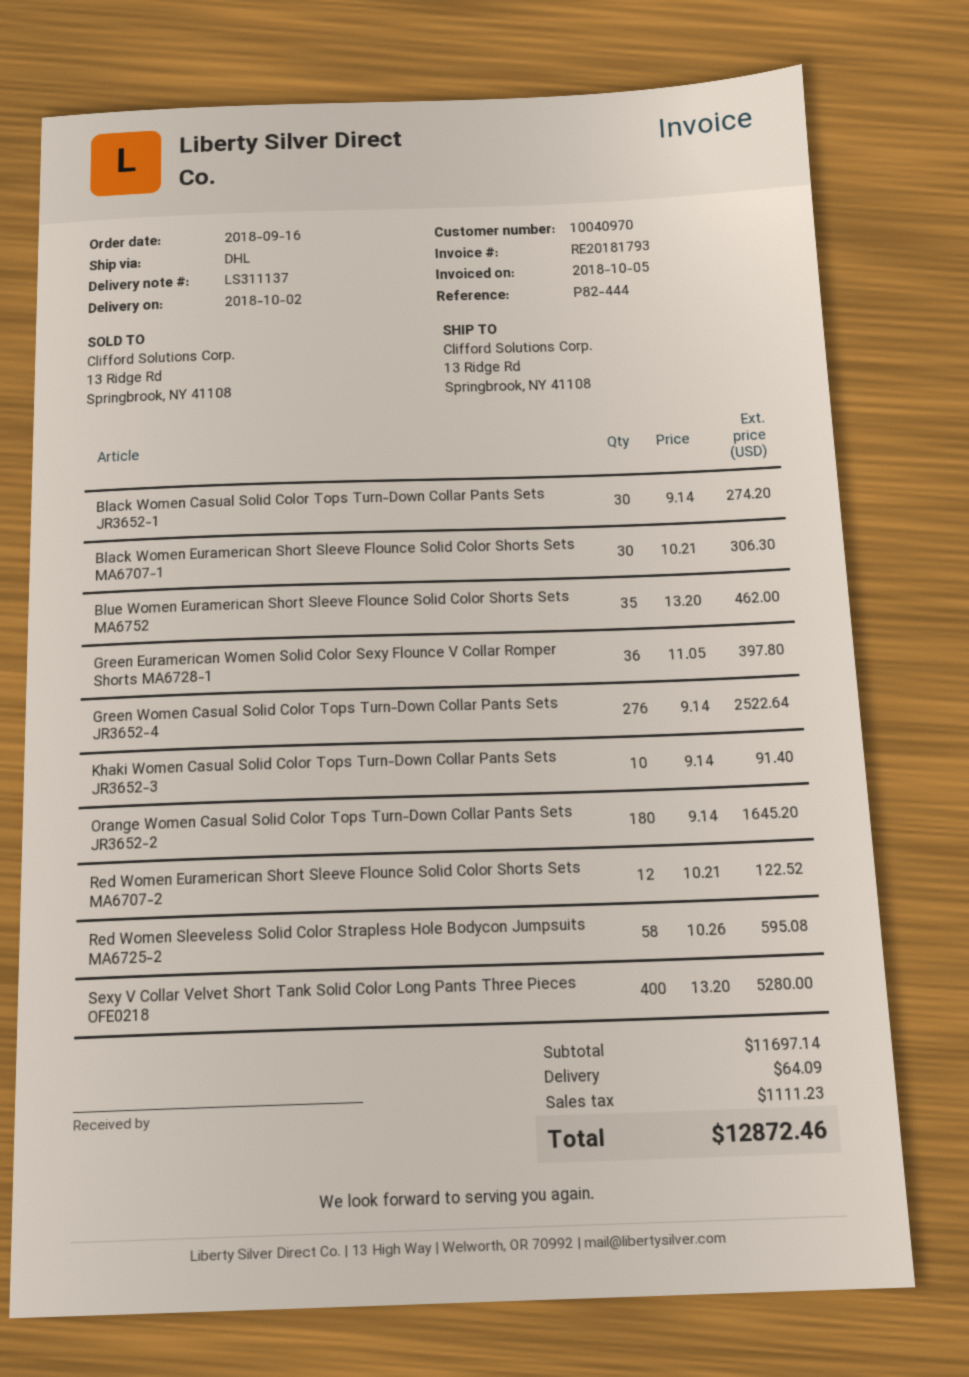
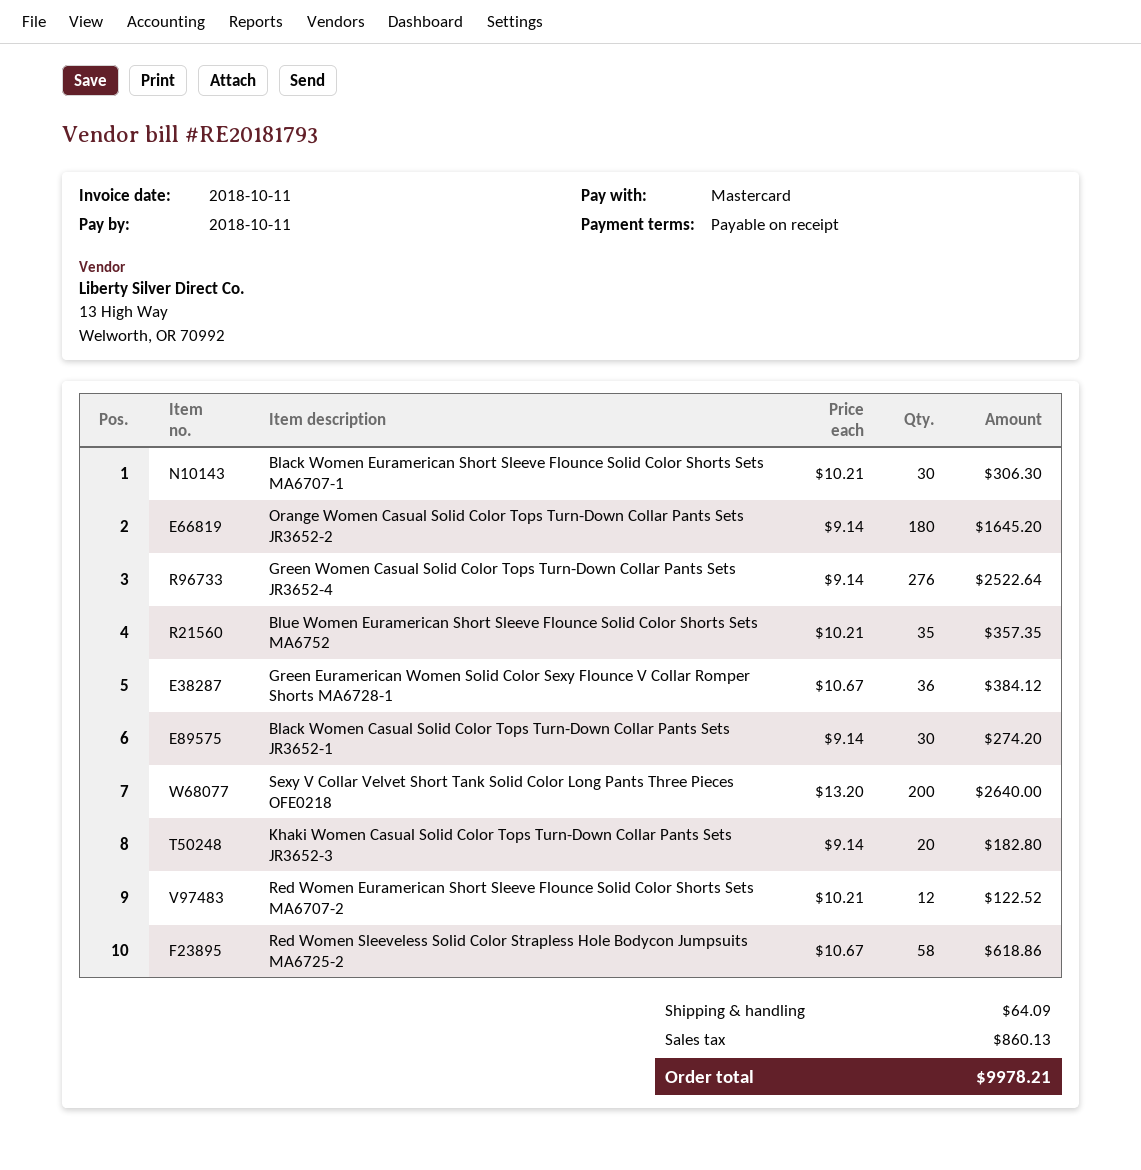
invoice date: 2018-10-05 -> 2018-10-11
Blue Women Euramerican Short Sleeve Flounce Solid Color Shorts Sets MA6752: 35 x 13.20 = 462.00 -> 35 x 10.21 = 357.35
Green Euramerican Women Solid Color Sexy Flounce V Collar Romper Shorts MA6728-1: 36 x 11.05 = 397.80 -> 36 x 10.67 = 384.12
Khaki Women Casual Solid Color Tops Turn-Down Collar Pants Sets JR3652-3: 10 x 9.14 = 91.40 -> 20 x 9.14 = 182.80
Red Women Sleeveless Solid Color Strapless Hole Bodycon Jumpsuits MA6725-2: 58 x 10.26 = 595.08 -> 58 x 10.67 = 618.86
Sexy V Collar Velvet Short Tank Solid Color Long Pants Three Pieces OFE0218: 400 x 13.20 = 5280.00 -> 200 x 13.20 = 2640.00
tax: 1111.23 -> 860.13
total: 12872.46 -> 9978.21

